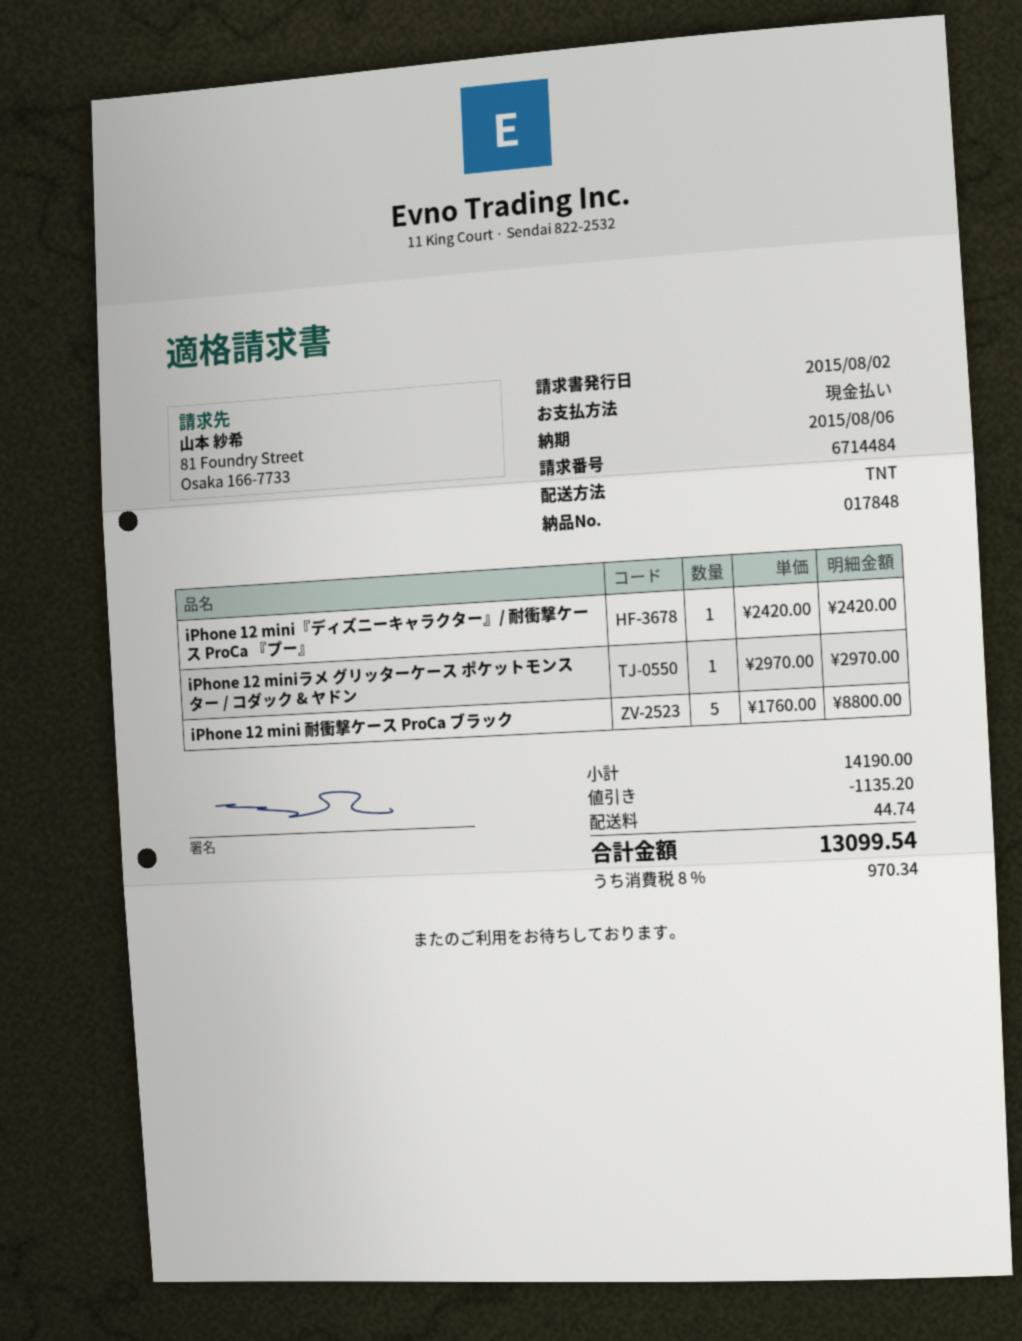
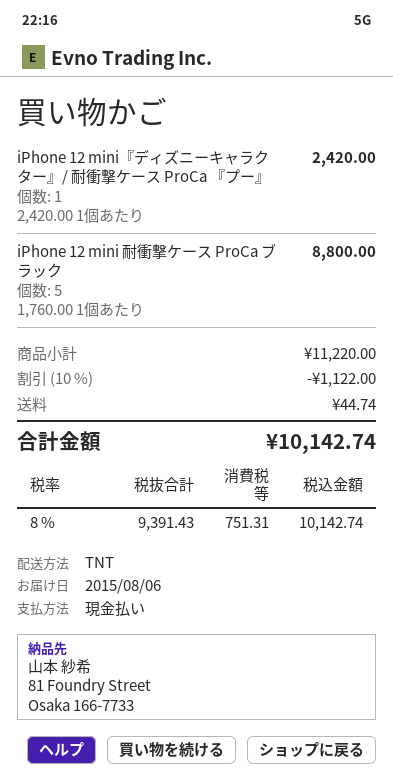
iPhone 12 miniラメ グリッターケース ポケットモンスター / コダック & ヤドン: 1 x 2970.00 = 2970.00 -> none
subtotal: 14190.00 -> 11220.00
discount: 1135.20 -> 1122.00
tax: 8% = 970.34 -> 8% = 751.31
total: 13099.54 -> 10142.74

